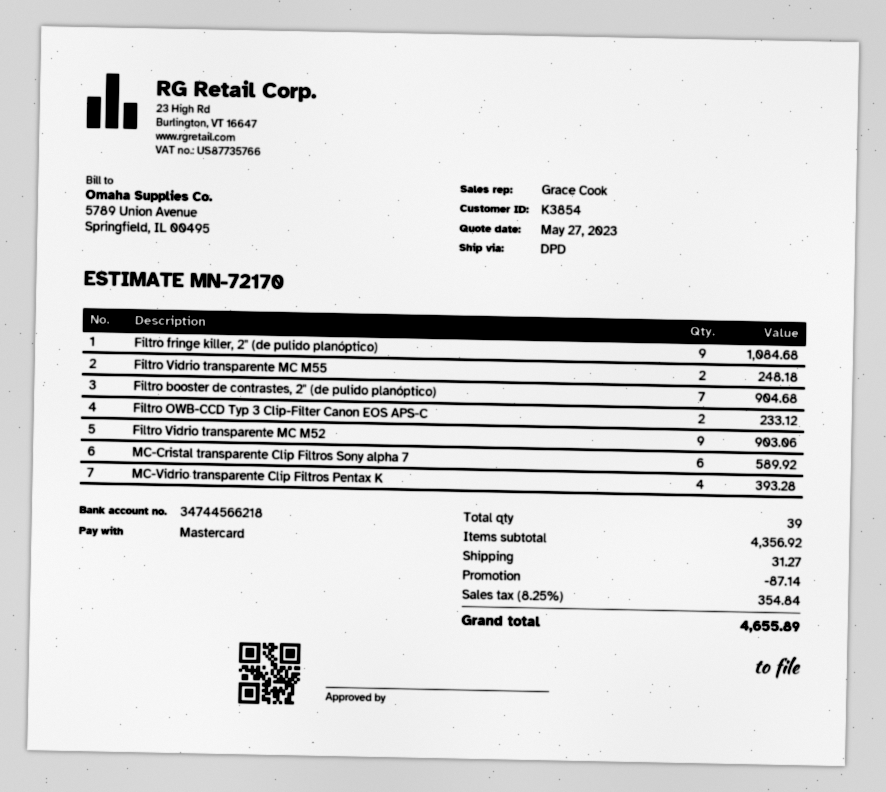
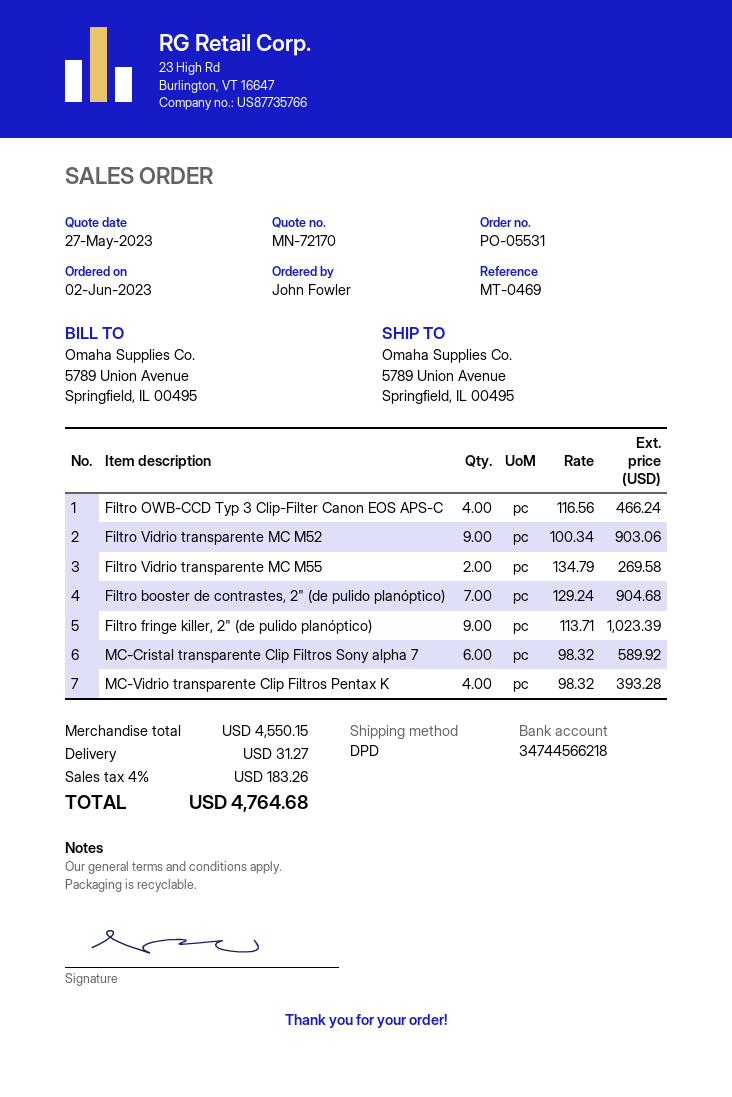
Filtro fringe killer, 2" (de pulido planóptico): 9 for 1084.68 -> 9 for 1023.39
Filtro Vidrio transparente MC M55: 2 for 248.18 -> 2 for 269.58
Filtro OWB-CCD Typ 3 Clip-Filter Canon EOS APS-C: 2 for 233.12 -> 4 for 466.24
subtotal: 4356.92 -> 4550.15
discount: 87.14 -> none
tax: 8.25% = 354.84 -> 4% = 183.26
total: 4655.89 -> 4764.68

